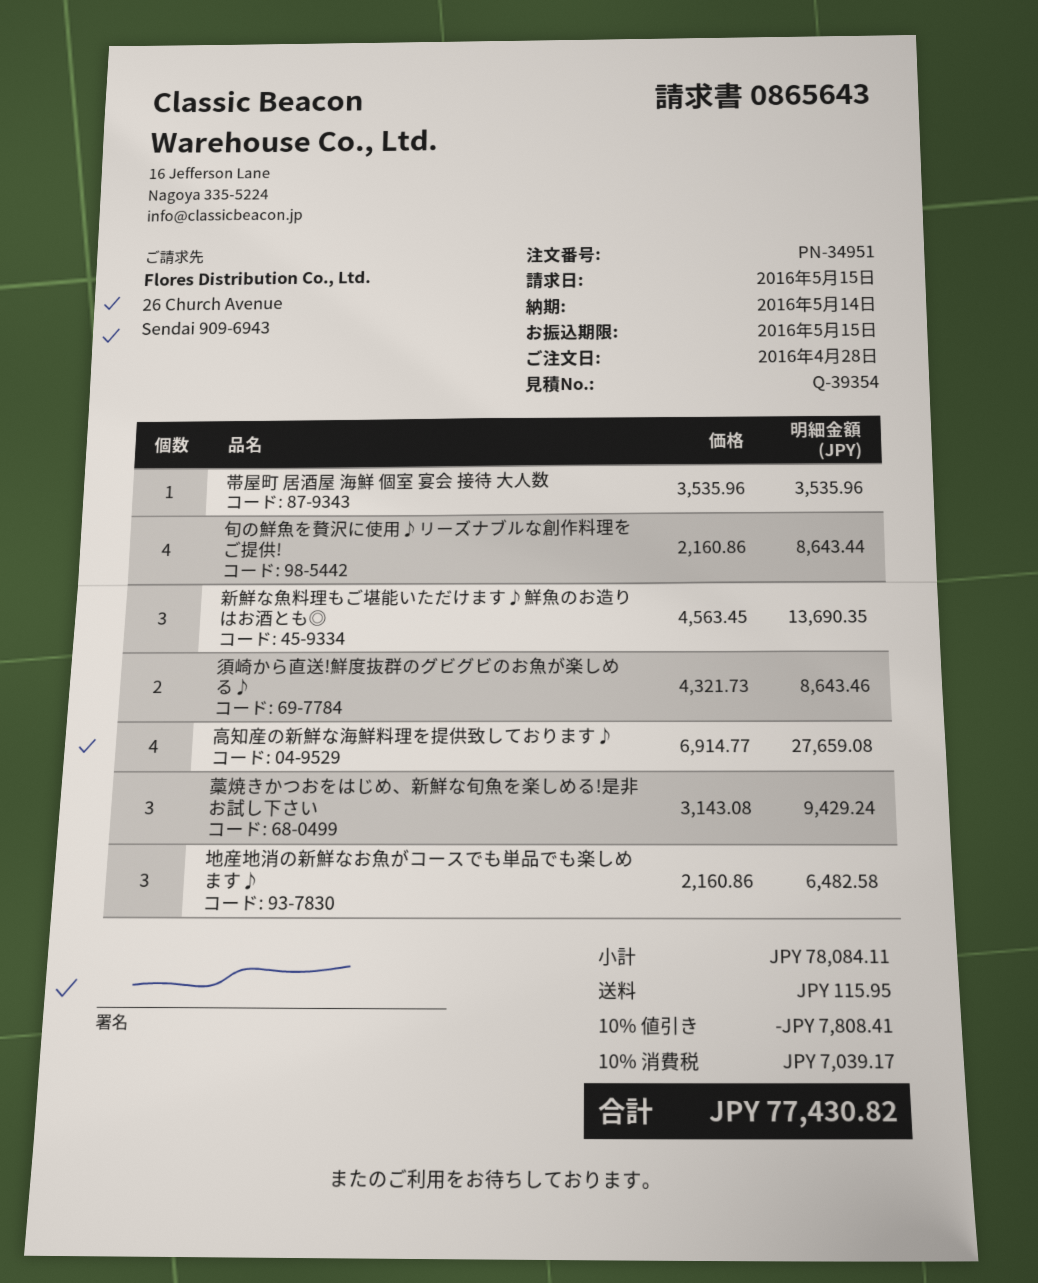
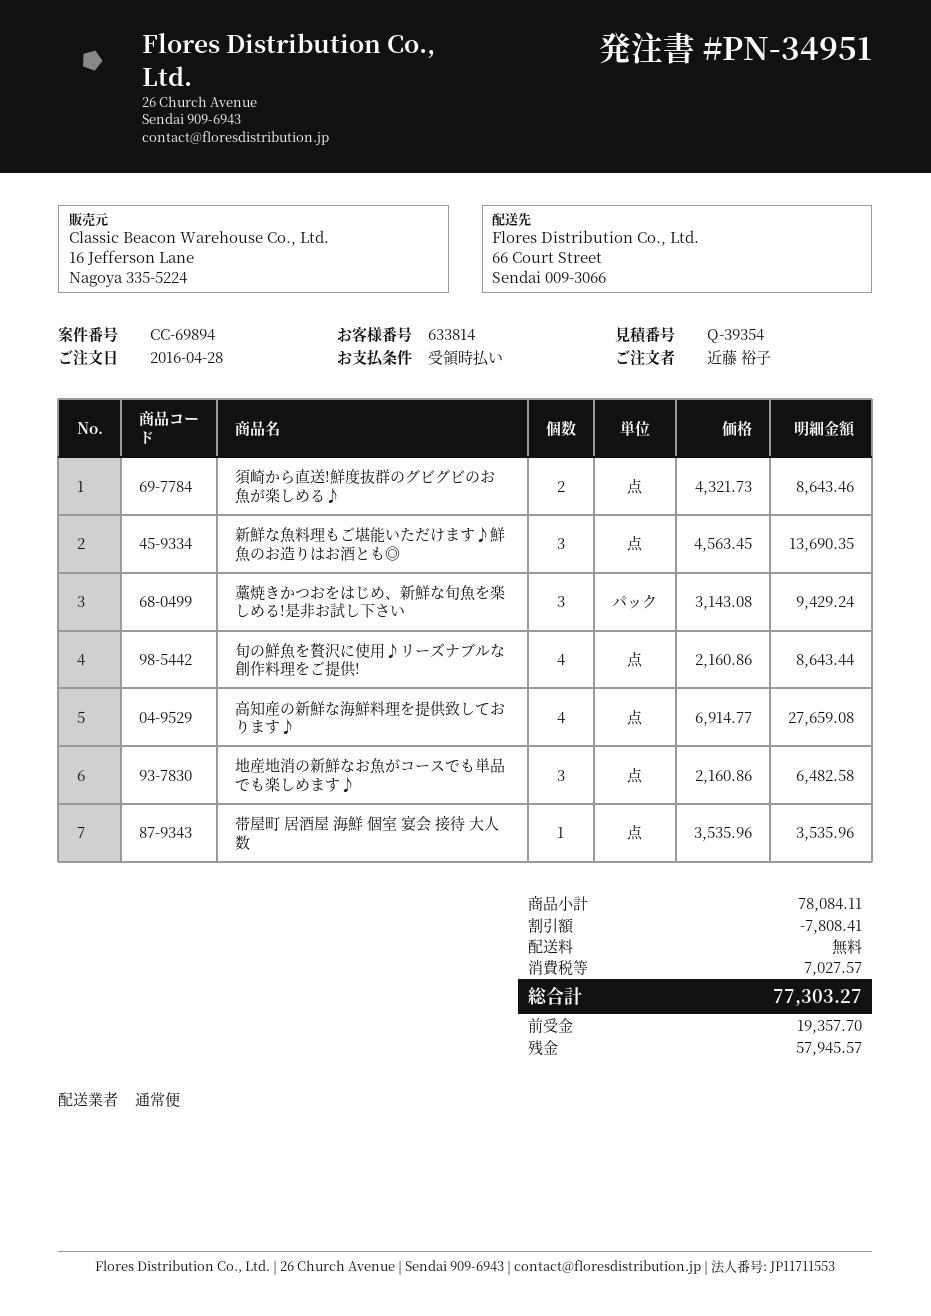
shipping: 115.95 -> 0.00
tax: 7039.17 -> 7027.57
total: 77430.82 -> 77303.27

